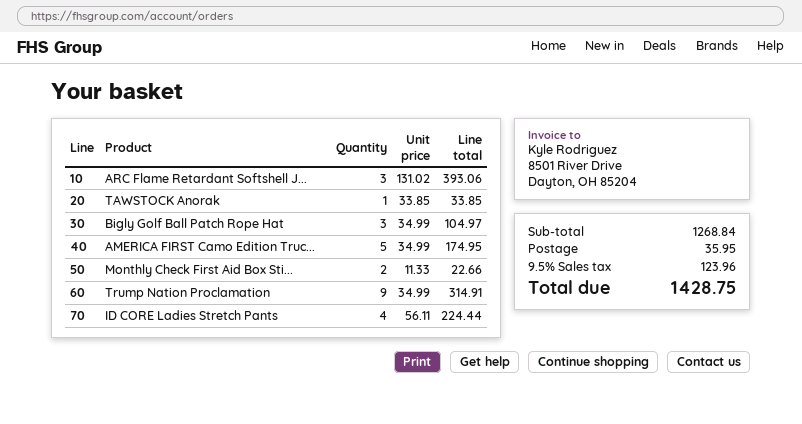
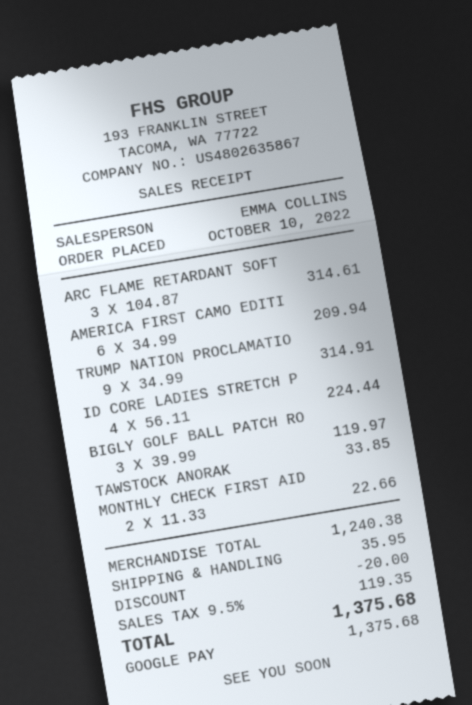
ARC Flame Retardant Softshell J...: 3 x 131.02 = 393.06 -> 3 x 104.87 = 314.61
Bigly Golf Ball Patch Rope Hat: 3 x 34.99 = 104.97 -> 3 x 39.99 = 119.97
AMERICA FIRST Camo Edition Truc...: 5 x 34.99 = 174.95 -> 6 x 34.99 = 209.94
subtotal: 1268.84 -> 1240.38
discount: none -> 20.00
tax: 9.5% = 123.96 -> 9.5% = 119.35
total: 1428.75 -> 1375.68

